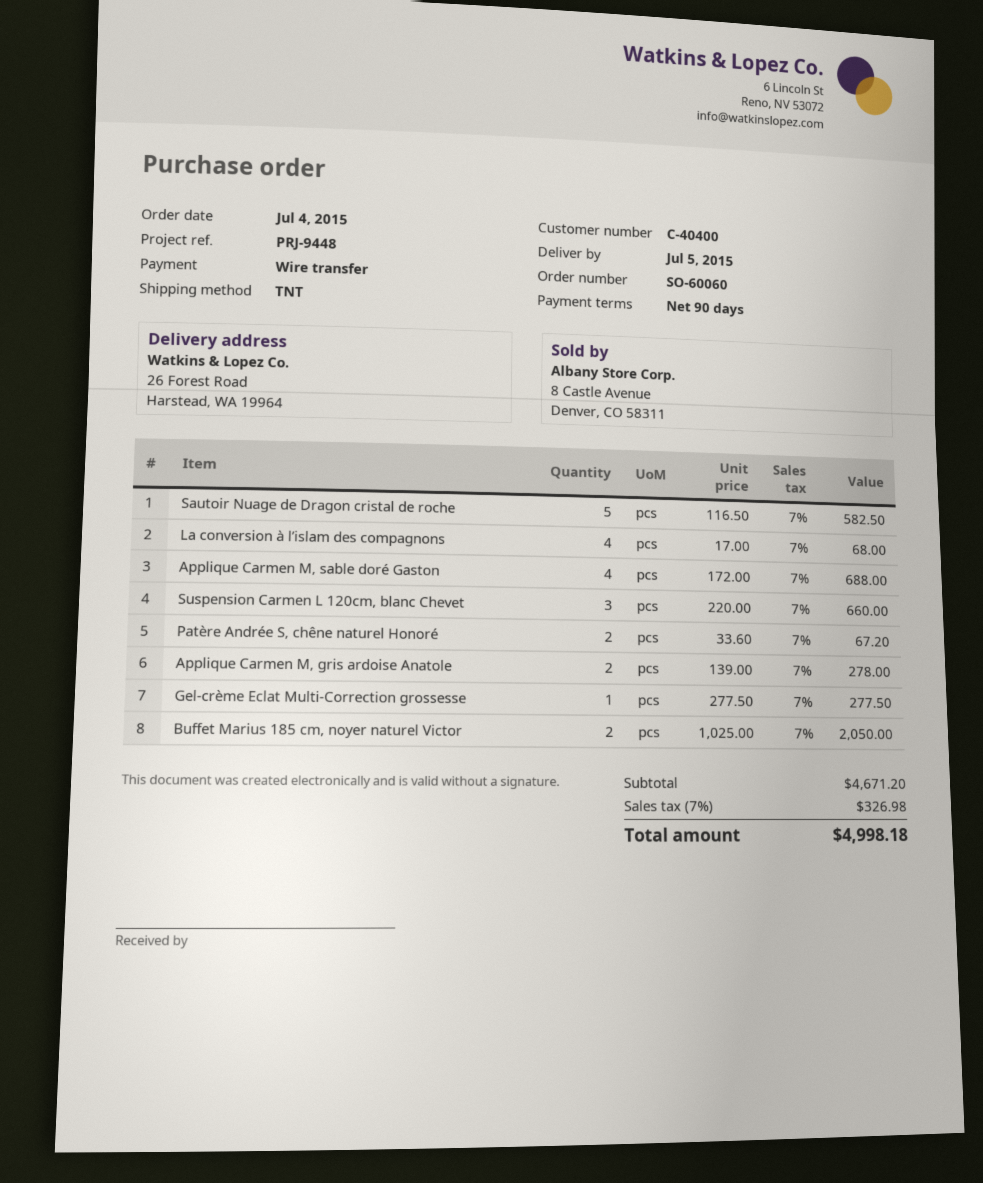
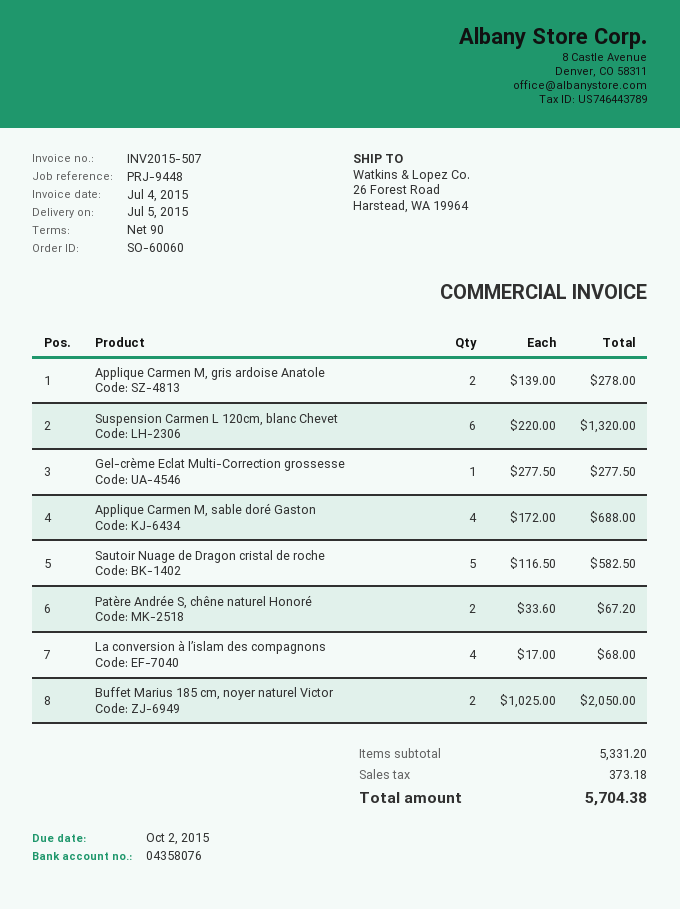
Suspension Carmen L 120cm, blanc Chevet: 3 x 220.00 = 660.00 -> 6 x 220.00 = 1320.00
subtotal: 4671.20 -> 5331.20
tax: 326.98 -> 373.18
total: 4998.18 -> 5704.38

